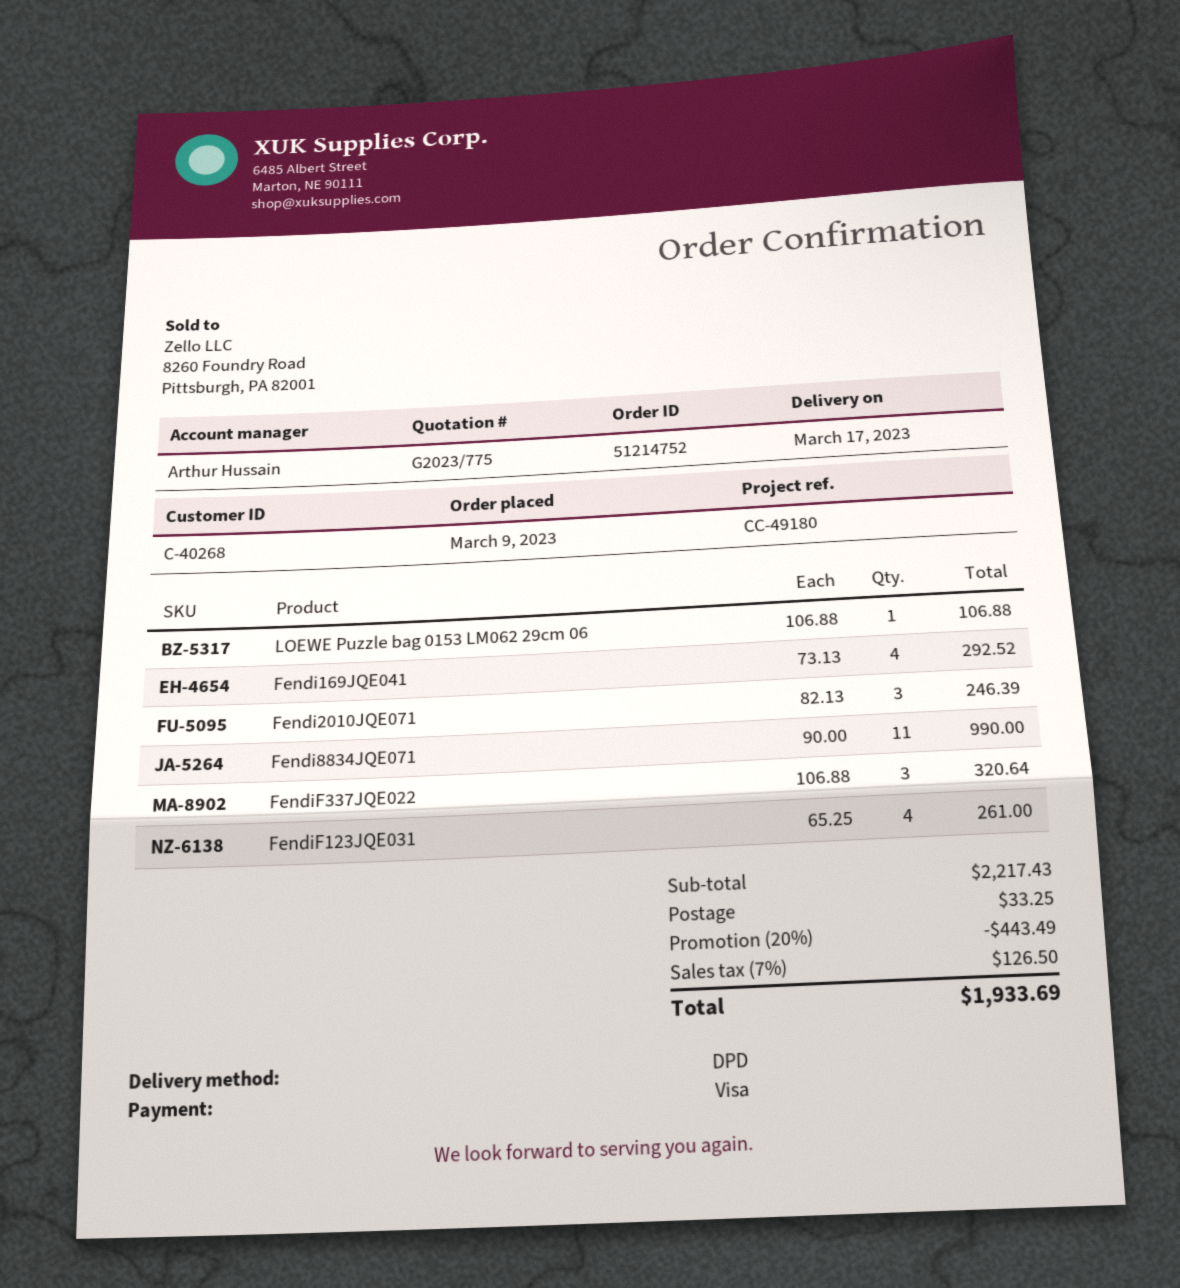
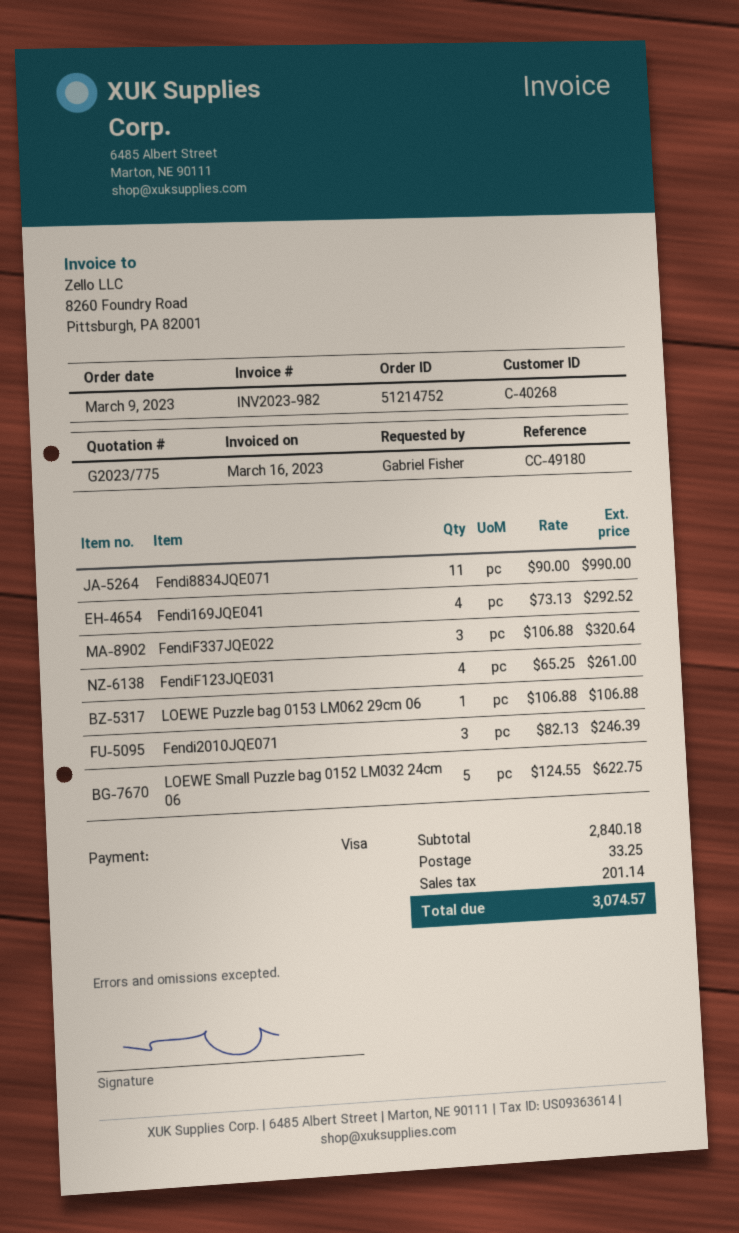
LOEWE Small Puzzle bag 0152 LM032 24cm 06: none -> 5 x 124.55 = 622.75
subtotal: 2217.43 -> 2840.18
discount: 20% = 443.49 -> none
tax: 126.50 -> 201.14
total: 1933.69 -> 3074.57

